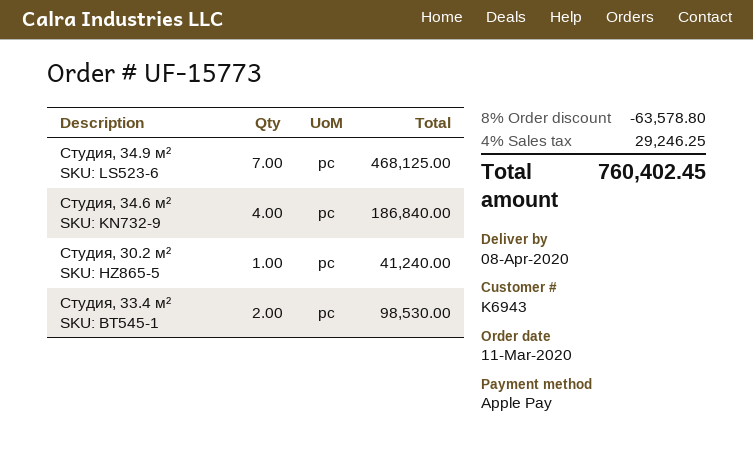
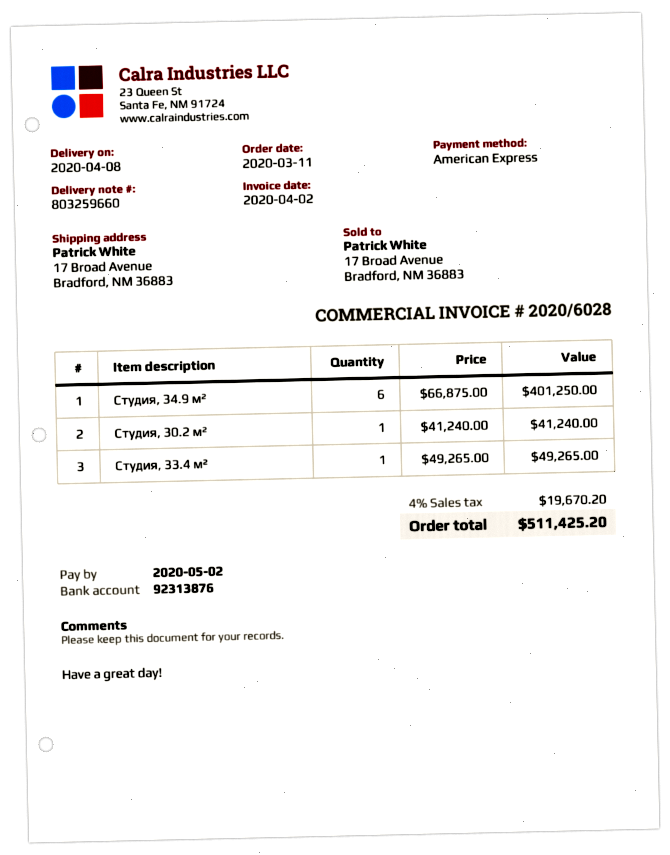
payment method: Apple Pay -> American Express
Студия, 34.9 м²: 7 for 468125.00 -> 6 for 401250.00
Студия, 34.6 м²: 4 for 186840.00 -> none
Студия, 33.4 м²: 2 for 98530.00 -> 1 for 49265.00
discount: 8% = 63578.80 -> none
tax: 4% = 29246.25 -> 4% = 19670.20
total: 760402.45 -> 511425.20

